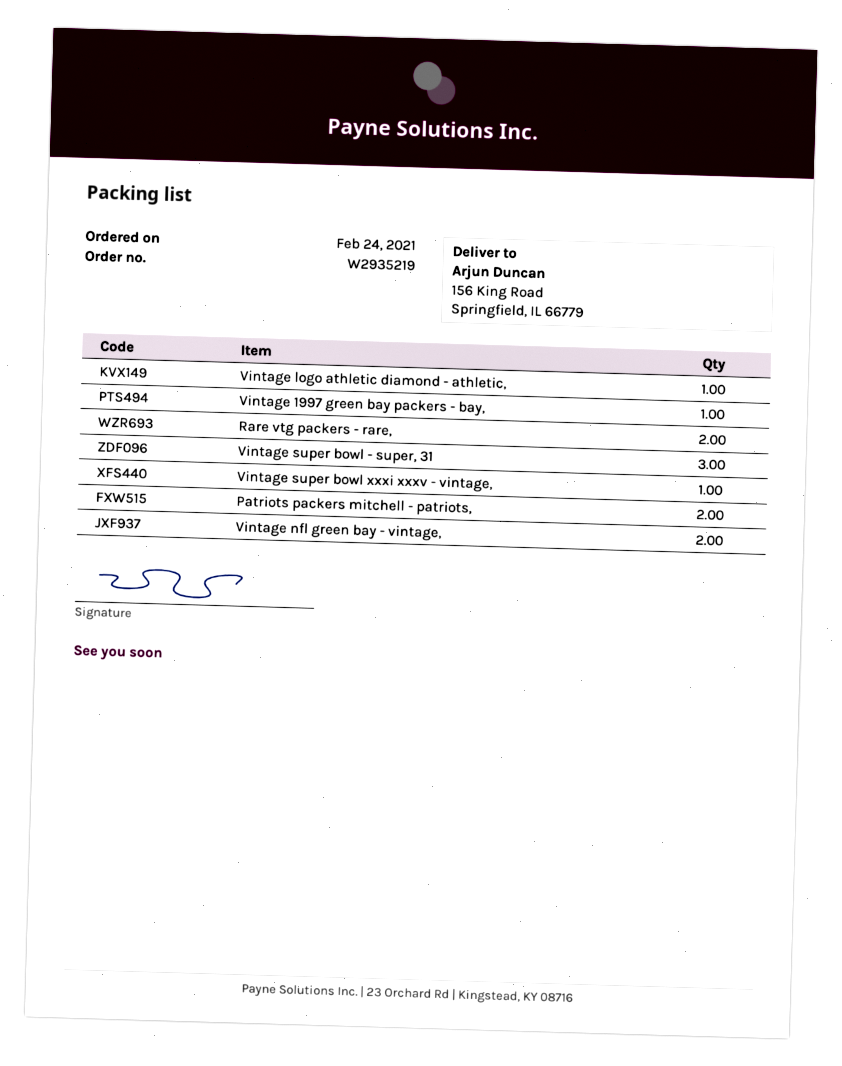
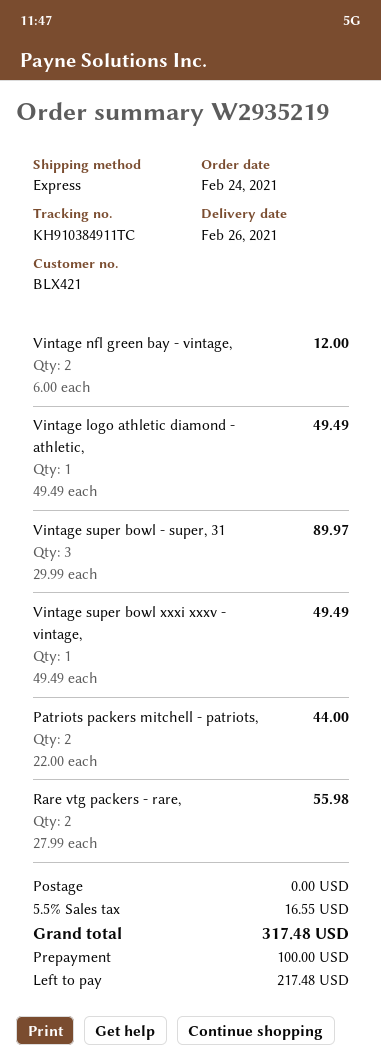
Vintage 1997 green bay packers - bay,: 1 -> none

